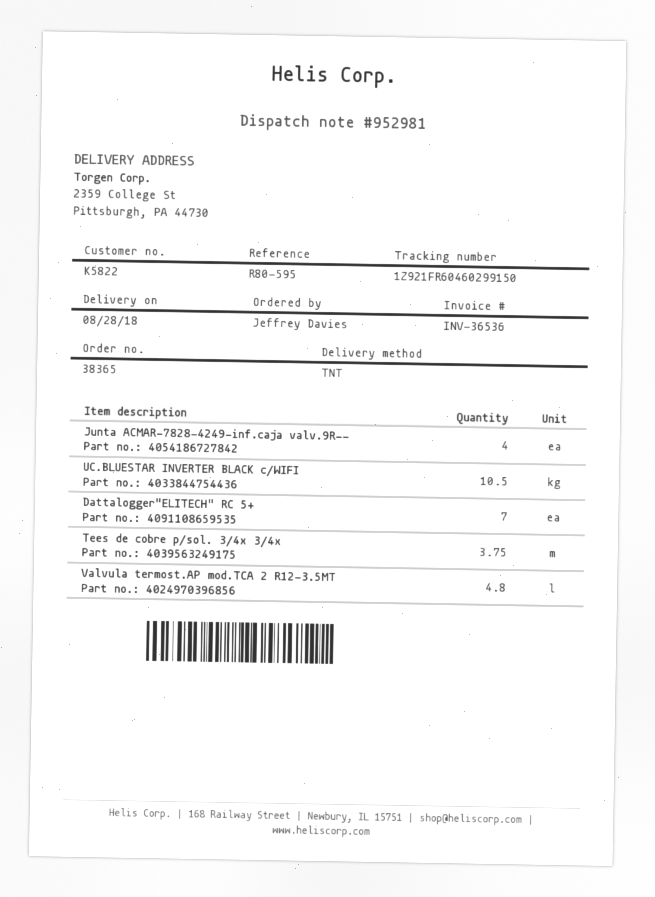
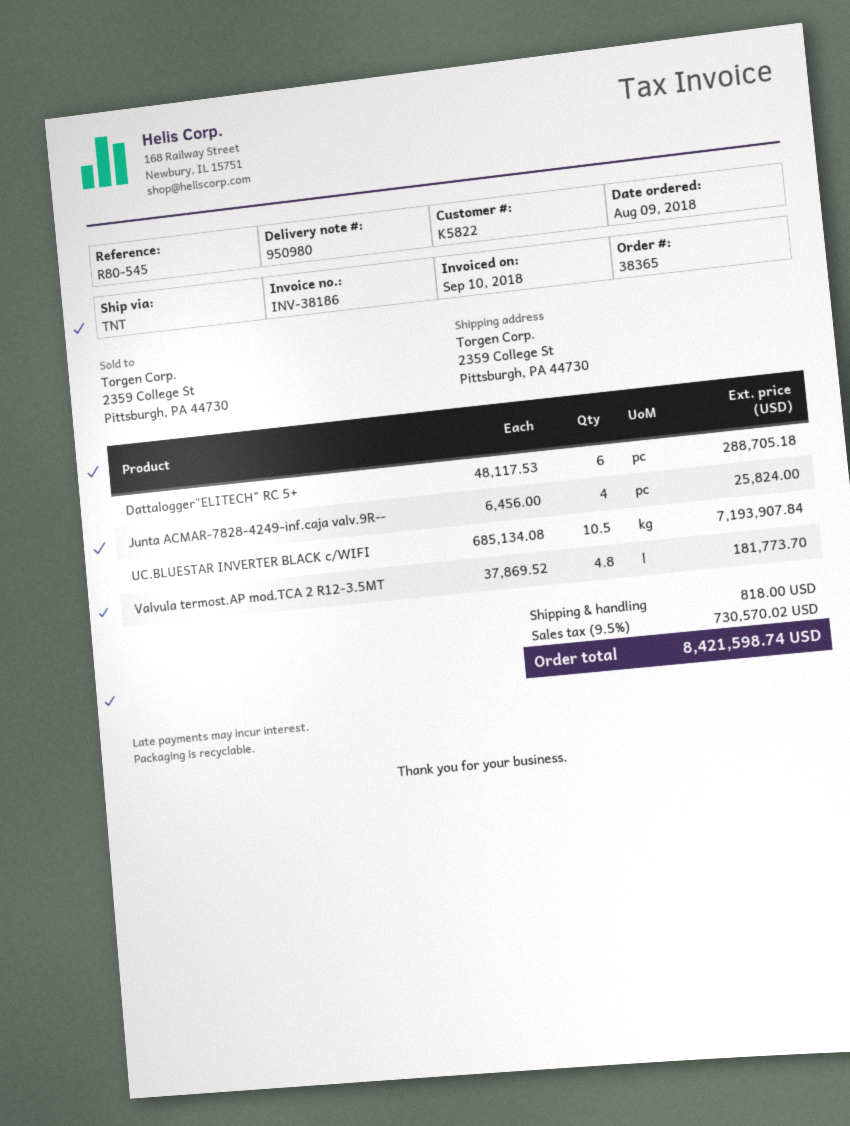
delivery note number: 952981 -> 950980
invoice number: INV-36536 -> INV-38186
reference: R80-595 -> R80-545
Dattalogger"ELITECH" RC 5+: 7 -> 6
Tees de cobre p/sol. 3/4x 3/4x: 3.75 -> none

